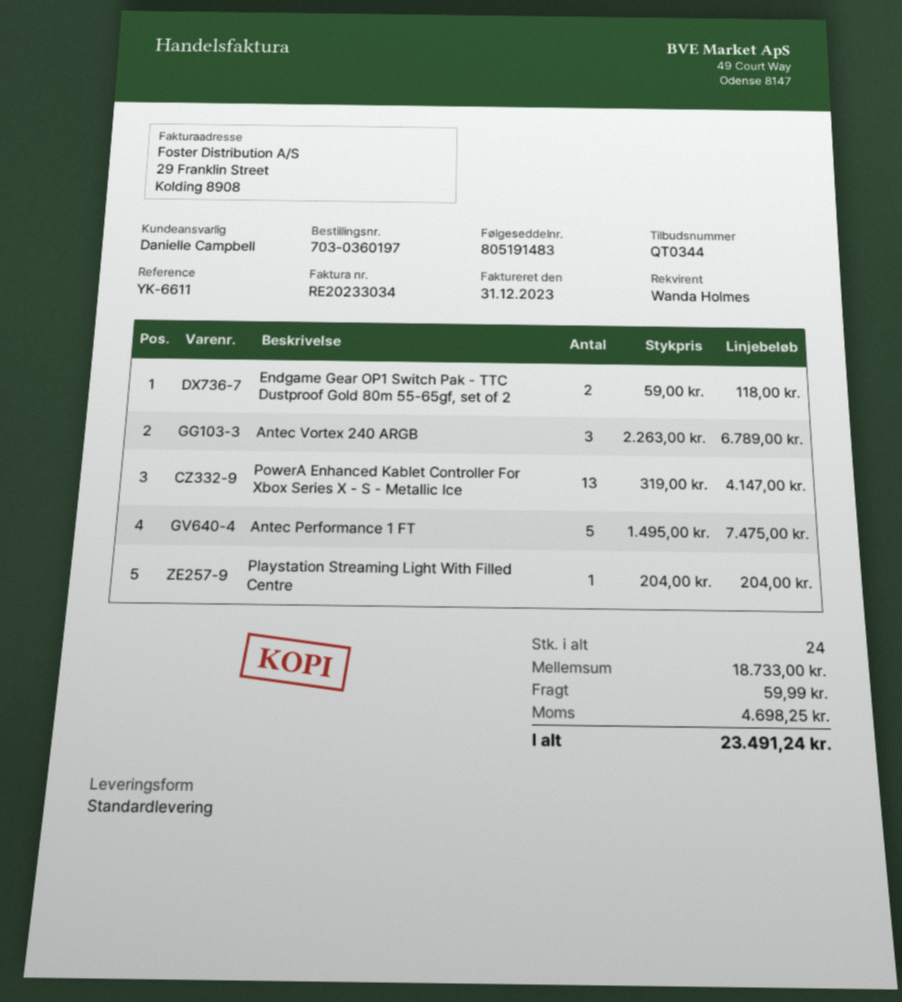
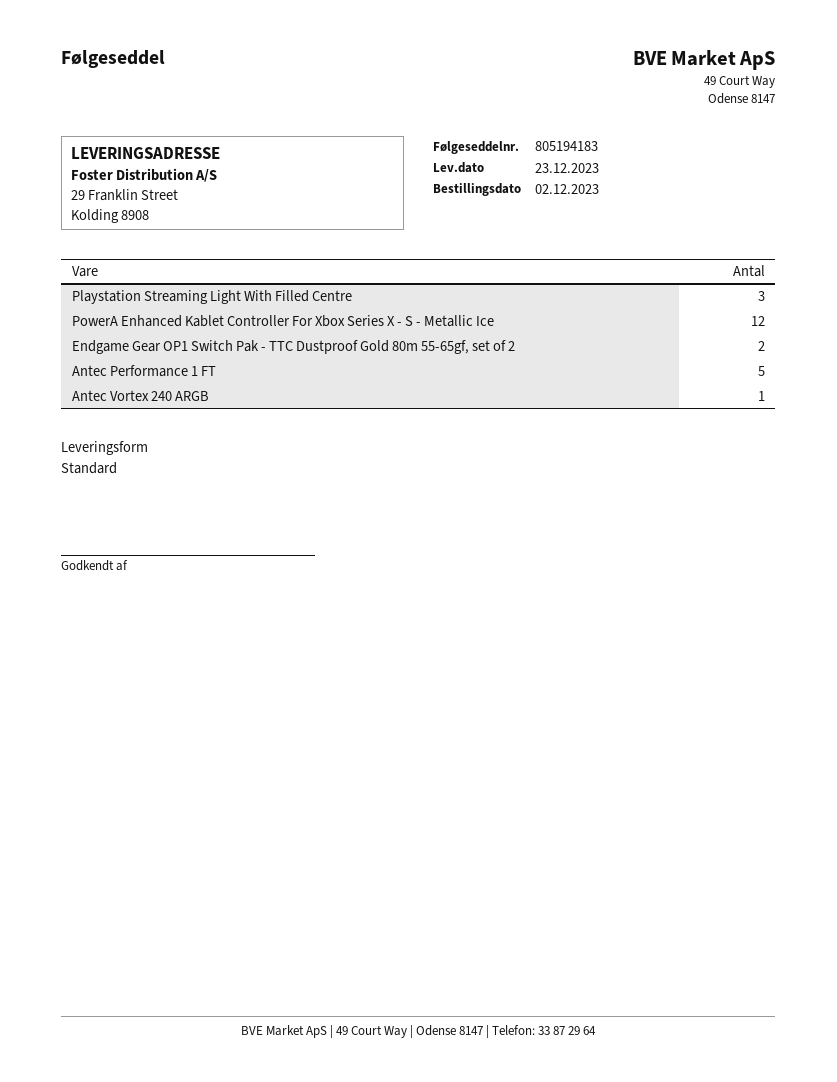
delivery note number: 805191483 -> 805194183
Antec Vortex 240 ARGB: 3 -> 1
PowerA Enhanced Kablet Controller For Xbox Series X - S - Metallic Ice: 13 -> 12
Playstation Streaming Light With Filled Centre: 1 -> 3

